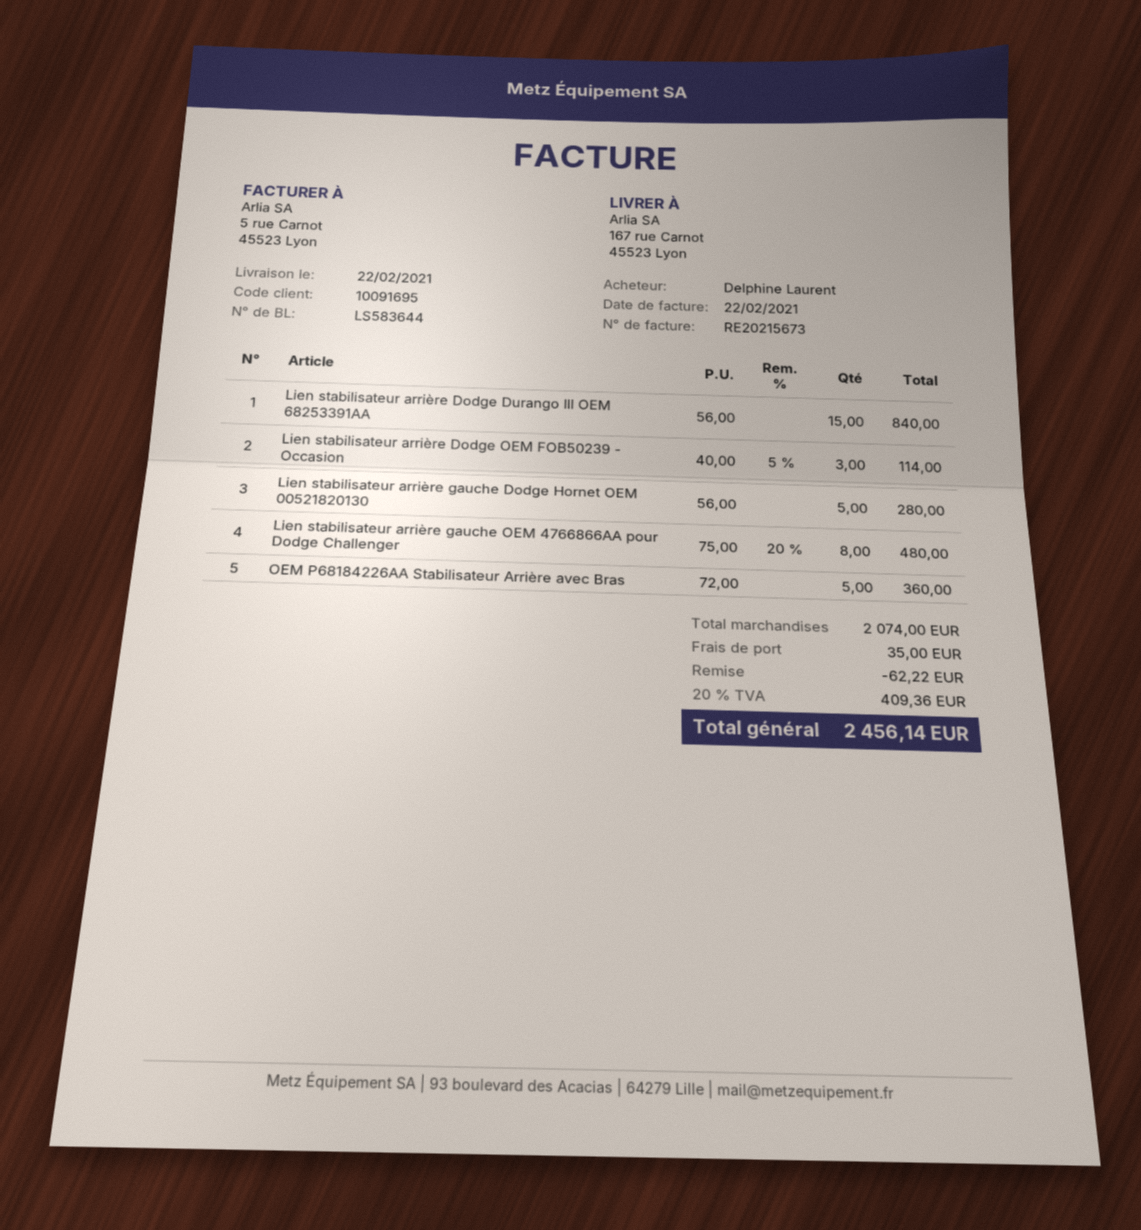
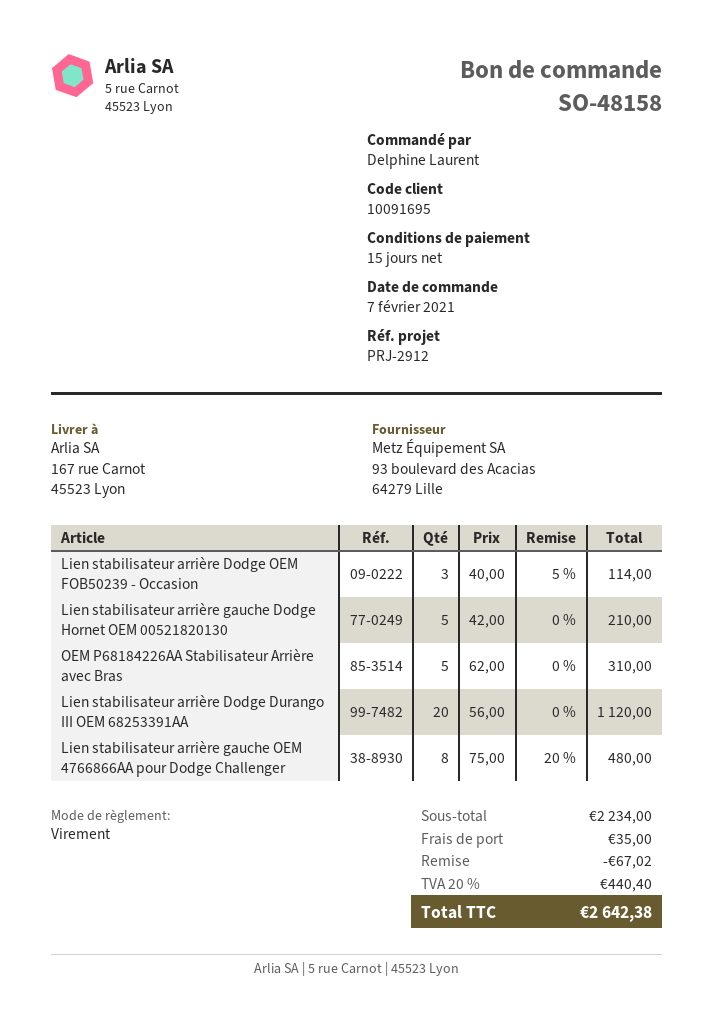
Lien stabilisateur arrière Dodge Durango III OEM 68253391AA: 15 x 56.00 = 840.00 -> 20 x 56.00 = 1120.00
Lien stabilisateur arrière gauche Dodge Hornet OEM 00521820130: 5 x 56.00 = 280.00 -> 5 x 42.00 = 210.00
OEM P68184226AA Stabilisateur Arrière avec Bras: 5 x 72.00 = 360.00 -> 5 x 62.00 = 310.00
subtotal: 2074.00 -> 2234.00
discount: 62.22 -> 67.02
tax: 20% = 409.36 -> 20% = 440.40
total: 2456.14 -> 2642.38

